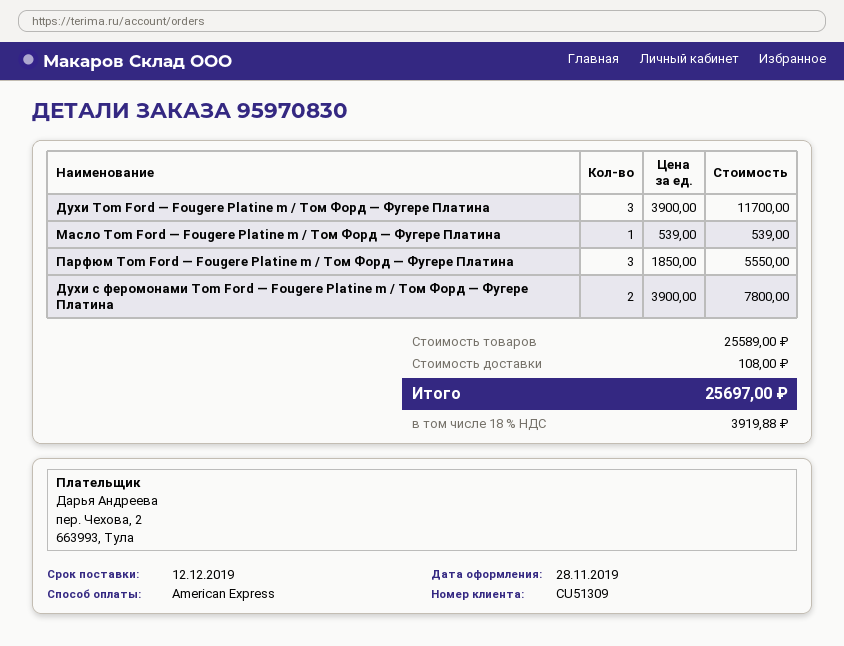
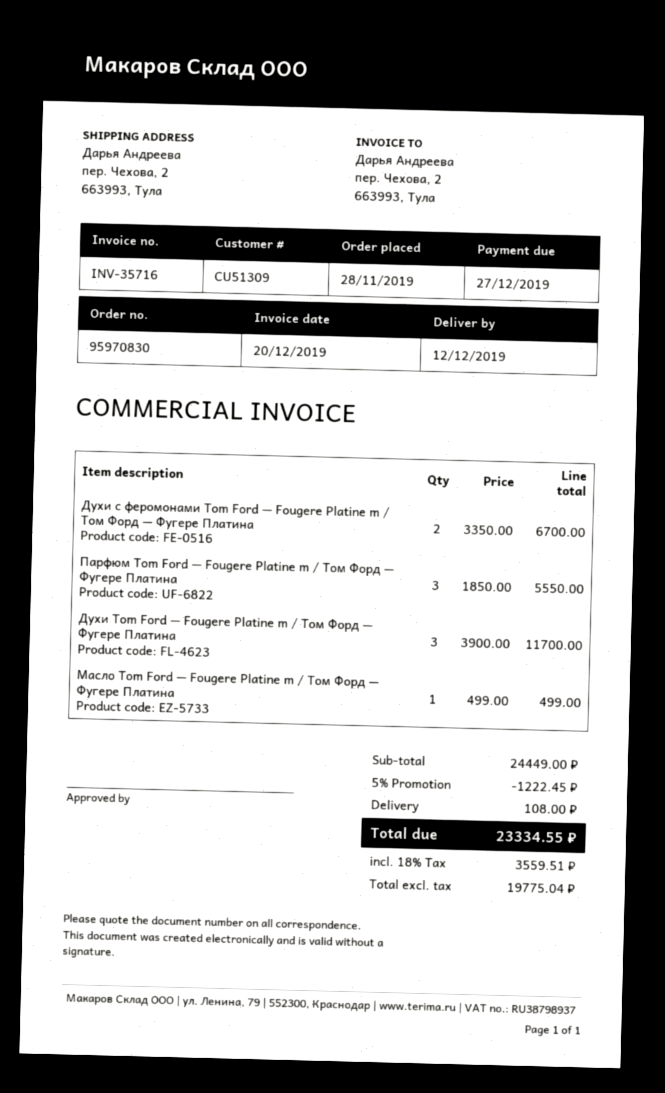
Масло Tom Ford — Fougere Platine m / Том Форд — Фугере Платина: 1 x 539.00 = 539.00 -> 1 x 499.00 = 499.00
Духи с феромонами Tom Ford — Fougere Platine m / Том Форд — Фугере Платина: 2 x 3900.00 = 7800.00 -> 2 x 3350.00 = 6700.00
subtotal: 25589.00 -> 24449.00
discount: none -> 5% = 1222.45
tax: 18% = 3919.88 -> 18% = 3559.51
total: 25697.00 -> 23334.55

